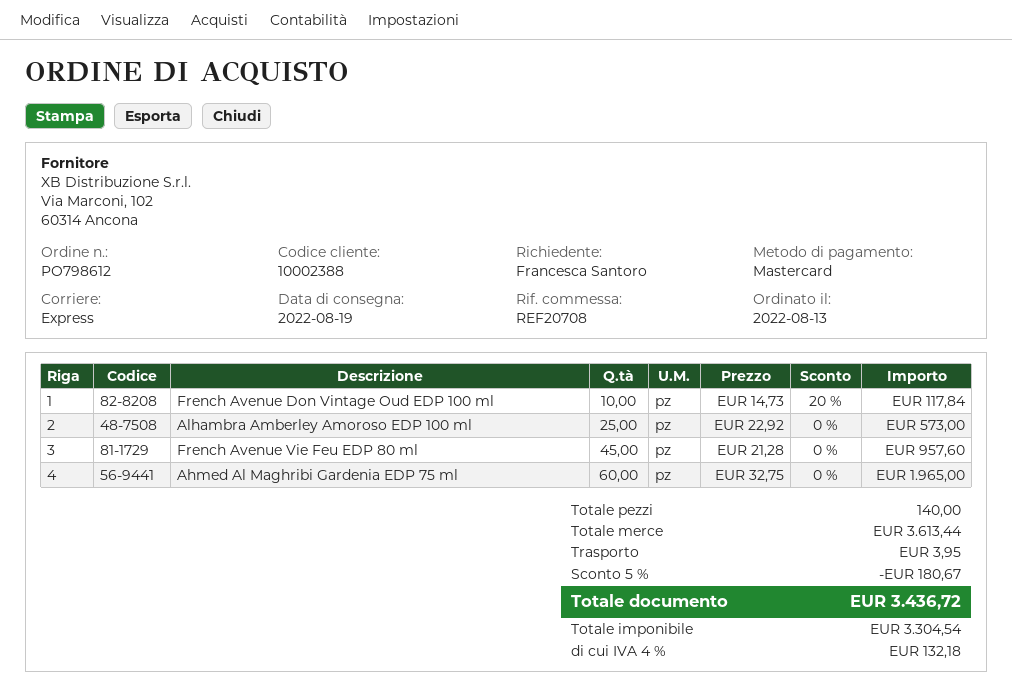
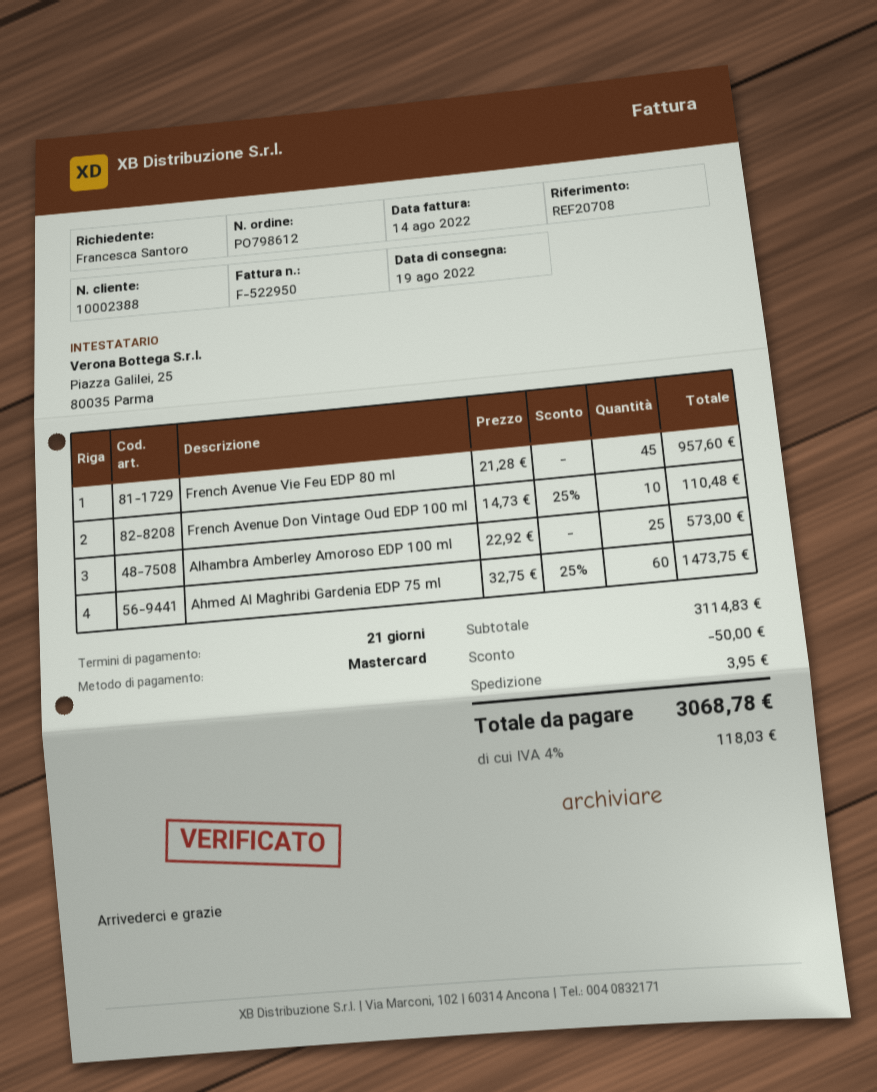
French Avenue Don Vintage Oud EDP 100 ml: 10 x 14.73 - 20% = 117.84 -> 10 x 14.73 - 25% = 110.48
Ahmed Al Maghribi Gardenia EDP 75 ml: 60 x 32.75 = 1965.00 -> 60 x 32.75 - 25% = 1473.75
subtotal: 3613.44 -> 3114.83
discount: 180.67 -> 50.00
tax: 4% = 132.18 -> 4% = 118.03
total: 3436.72 -> 3068.78

